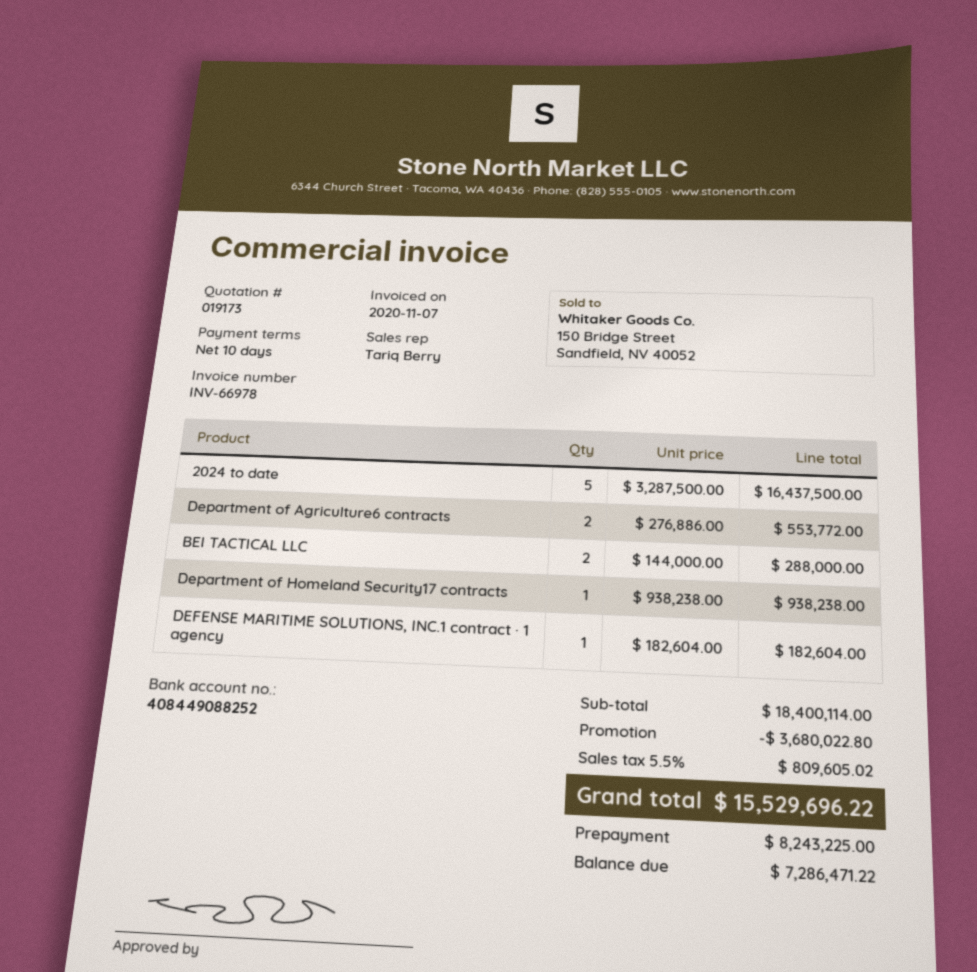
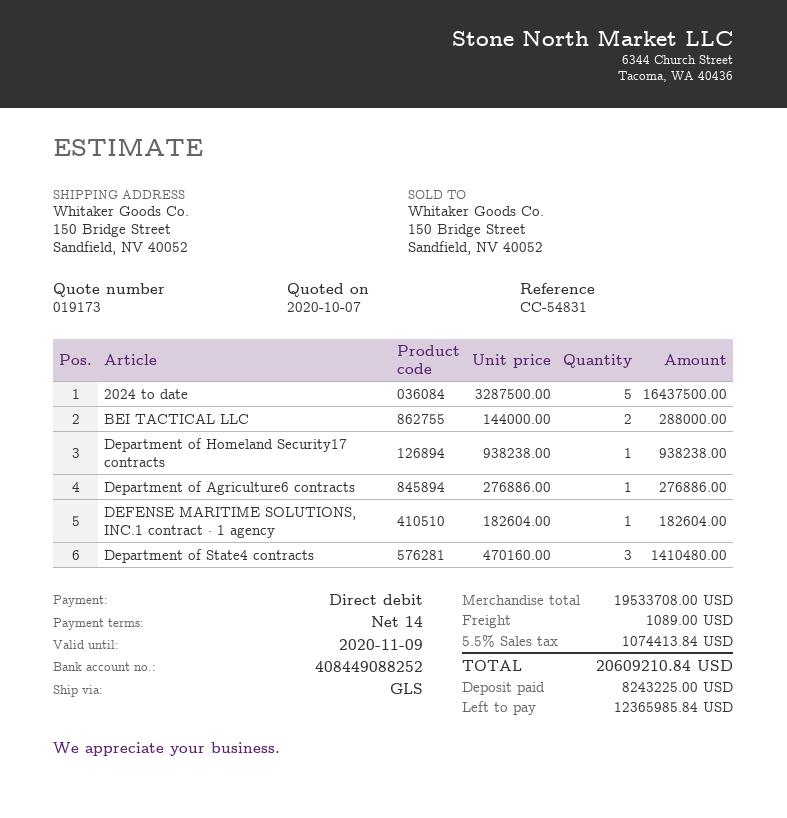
payment terms: 10 days -> 14 days
Department of Agriculture6 contracts: 2 x 276886.00 = 553772.00 -> 1 x 276886.00 = 276886.00
Department of State4 contracts: none -> 3 x 470160.00 = 1410480.00
subtotal: 18400114.00 -> 19533708.00
discount: 3680022.80 -> none
shipping: none -> 1089.00
tax: 5.5% = 809605.02 -> 5.5% = 1074413.84
total: 15529696.22 -> 20609210.84
balance: 7286471.22 -> 12365985.84

